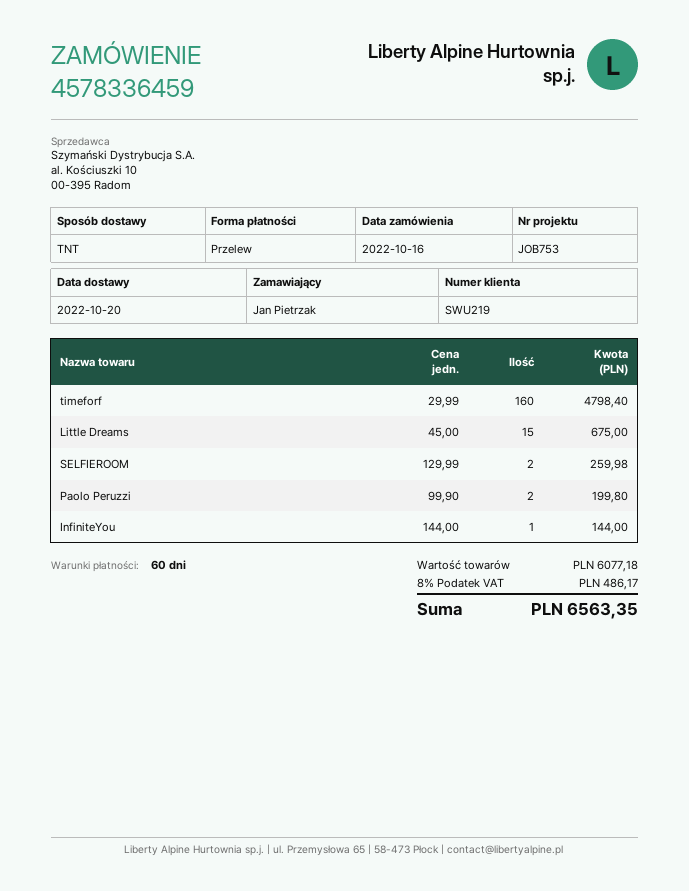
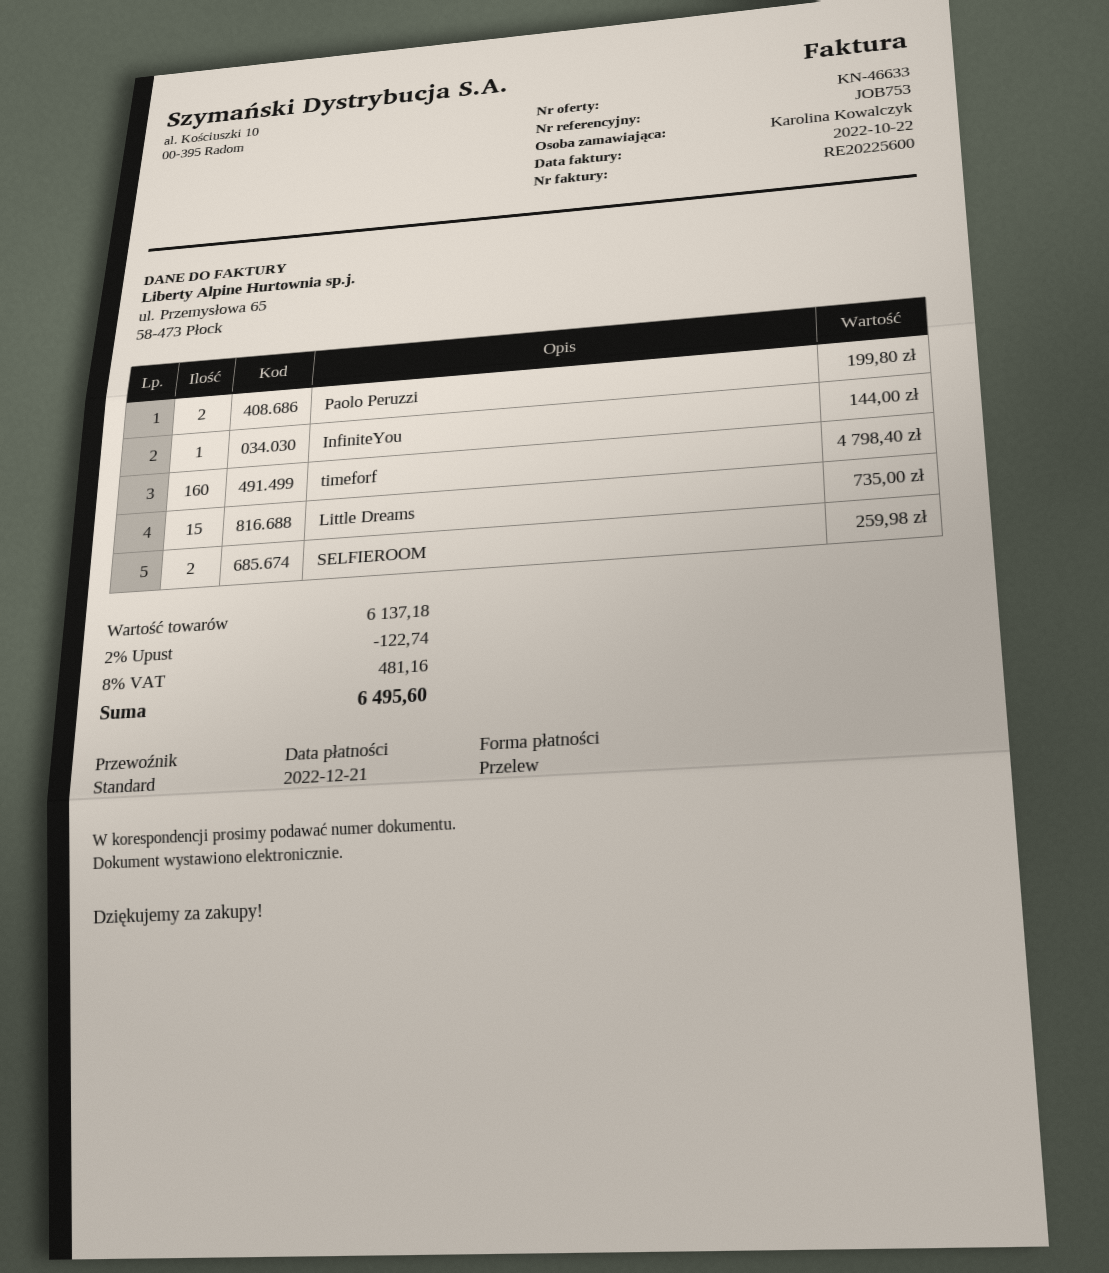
ordered by: Jan Pietrzak -> Karolina Kowalczyk
shipping method: TNT -> standard
Little Dreams: 15 for 675.00 -> 15 for 735.00
subtotal: 6077.18 -> 6137.18
discount: none -> 2% = 122.74
tax: 8% = 486.17 -> 8% = 481.16
total: 6563.35 -> 6495.60

